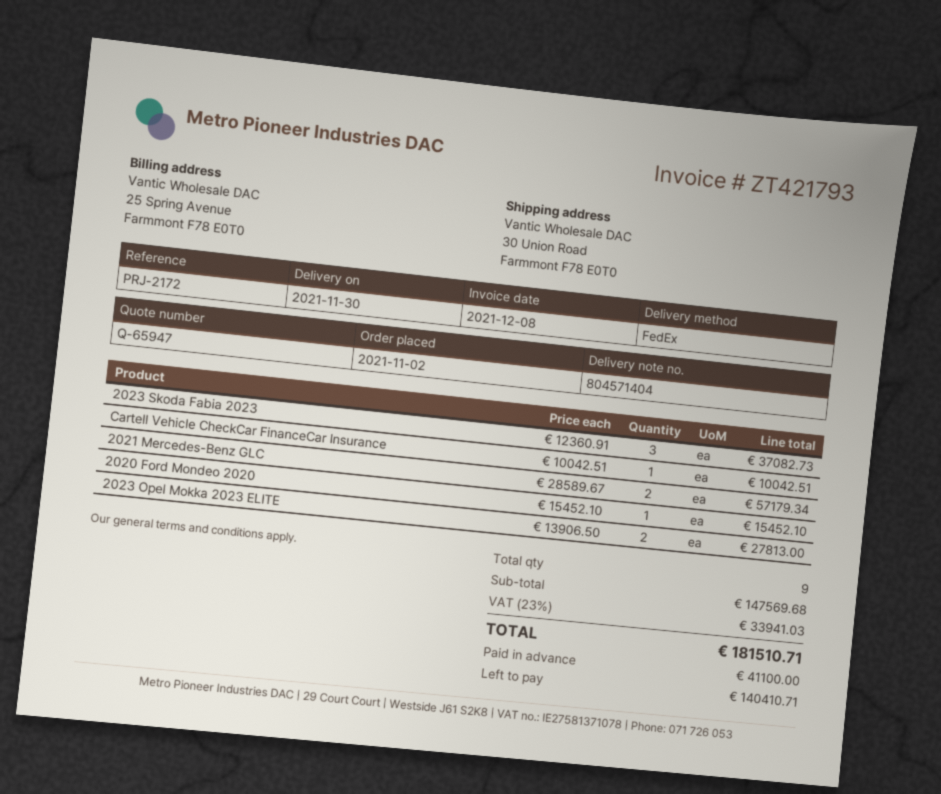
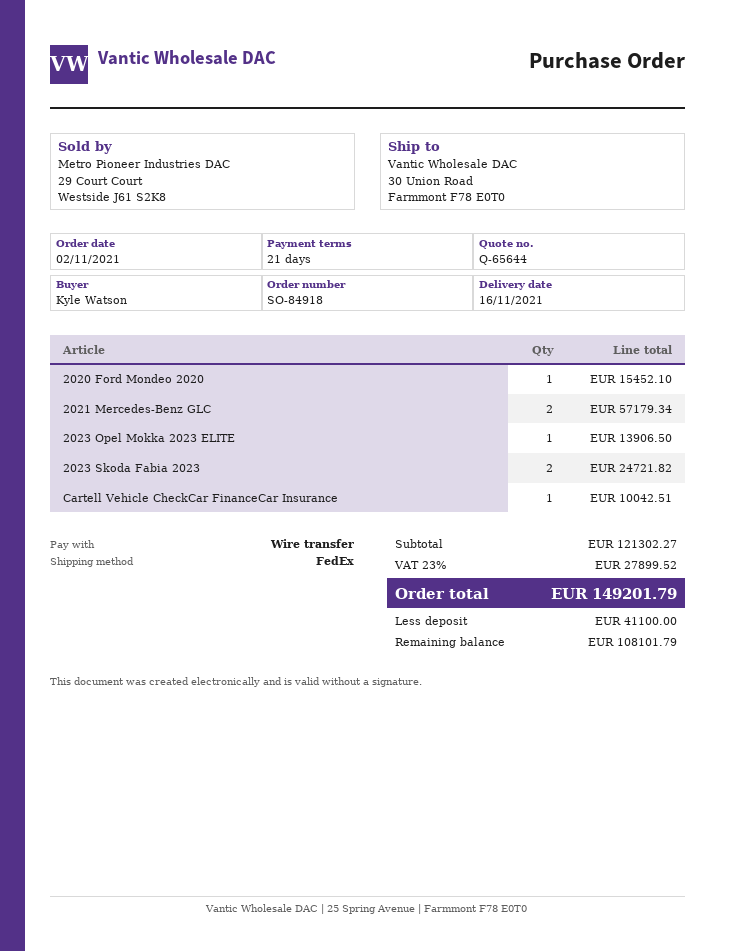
quote number: Q-65947 -> Q-65644
delivery date: 2021-11-30 -> 2021-11-16
2023 Skoda Fabia 2023: 3 for 37082.73 -> 2 for 24721.82
2023 Opel Mokka 2023 ELITE: 2 for 27813.00 -> 1 for 13906.50
subtotal: 147569.68 -> 121302.27
tax: 23% = 33941.03 -> 23% = 27899.52
total: 181510.71 -> 149201.79
balance: 140410.71 -> 108101.79

